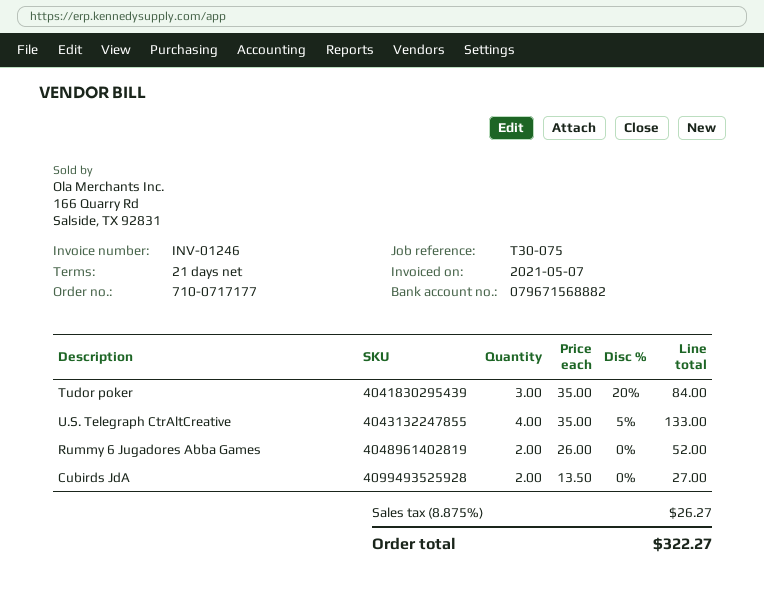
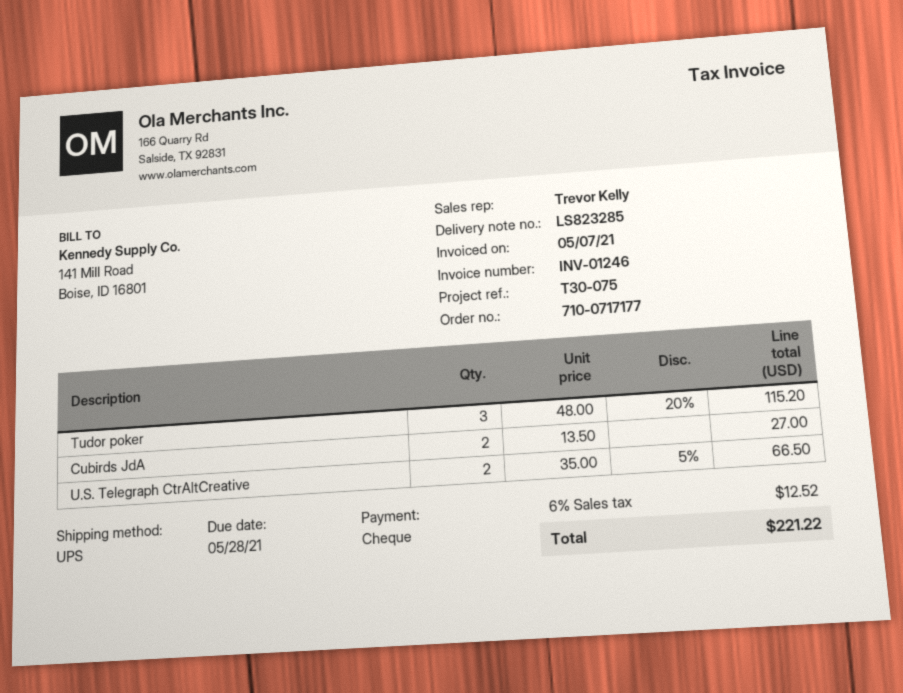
Tudor poker: 3 x 35.00 - 20% = 84.00 -> 3 x 48.00 - 20% = 115.20
U.S. Telegraph CtrAltCreative: 4 x 35.00 - 5% = 133.00 -> 2 x 35.00 - 5% = 66.50
Rummy 6 Jugadores Abba Games: 2 x 26.00 = 52.00 -> none
tax: 8.875% = 26.27 -> 6% = 12.52
total: 322.27 -> 221.22

